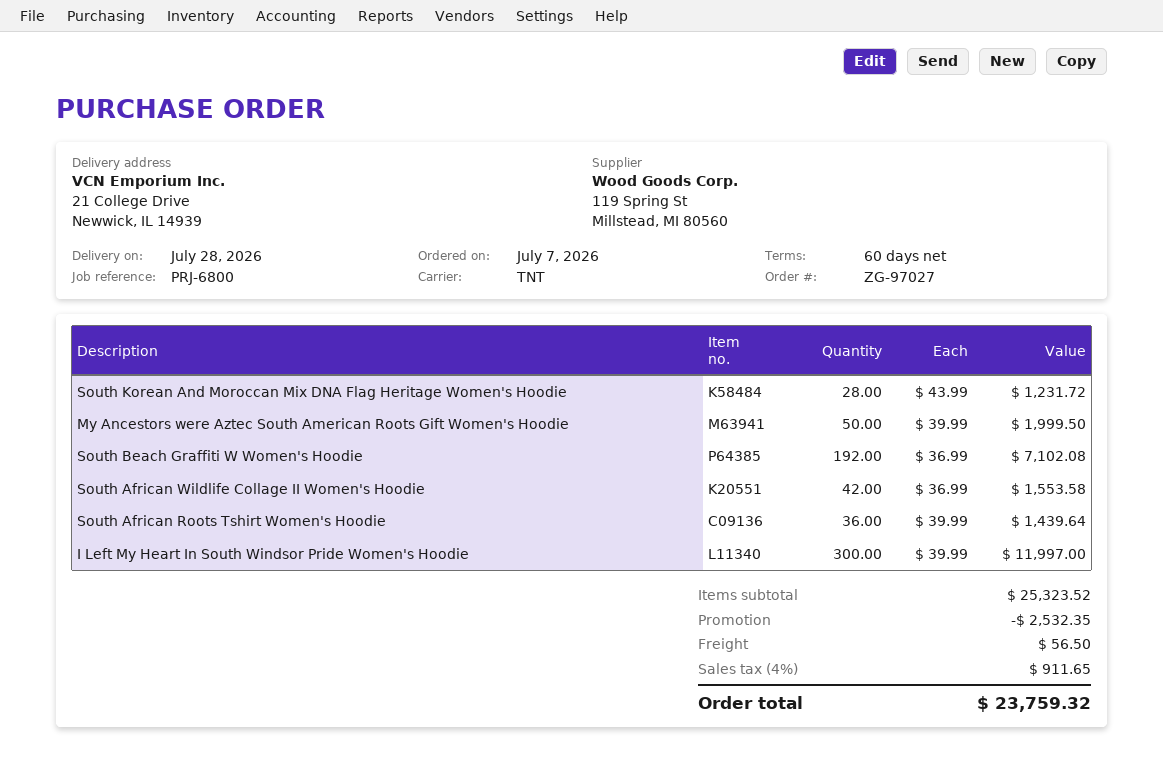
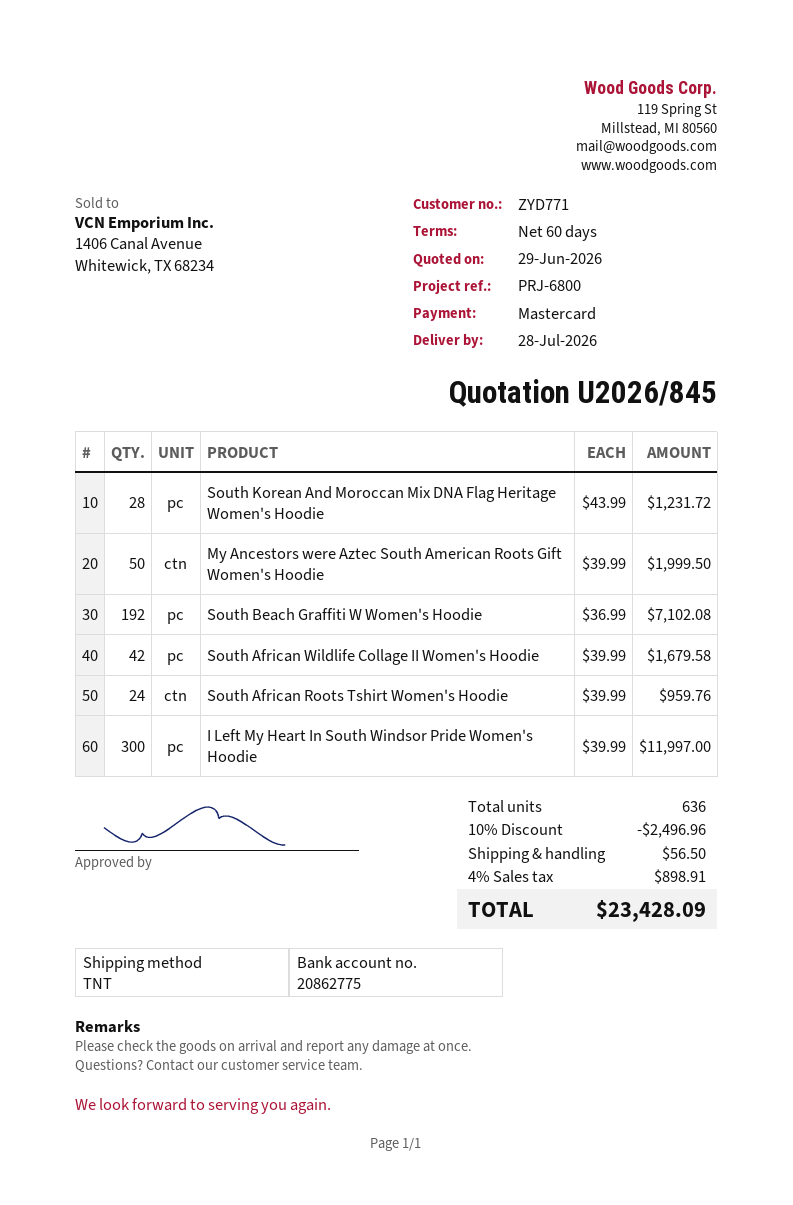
South African Wildlife Collage II Women's Hoodie: 42 x 36.99 = 1553.58 -> 42 x 39.99 = 1679.58
South African Roots Tshirt Women's Hoodie: 36 x 39.99 = 1439.64 -> 24 x 39.99 = 959.76
discount: 2532.35 -> 2496.96
tax: 4% = 911.65 -> 4% = 898.91
total: 23759.32 -> 23428.09

